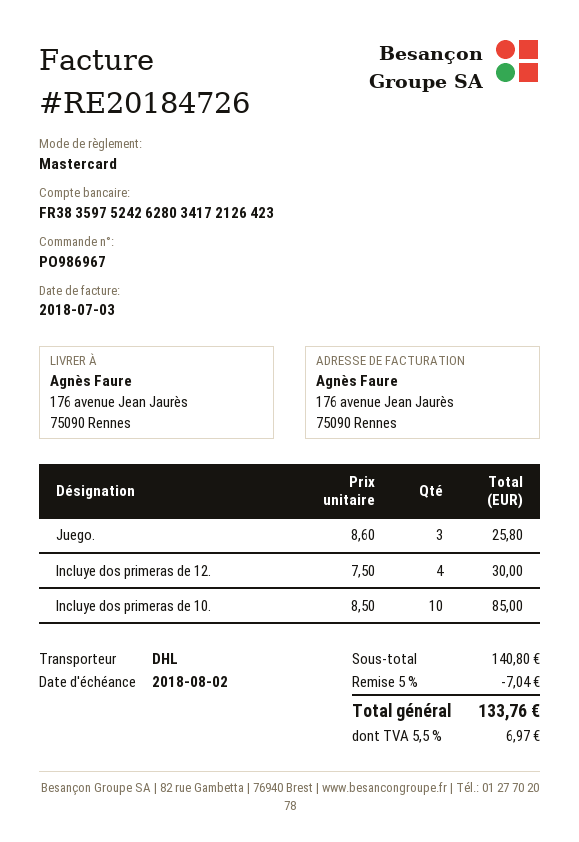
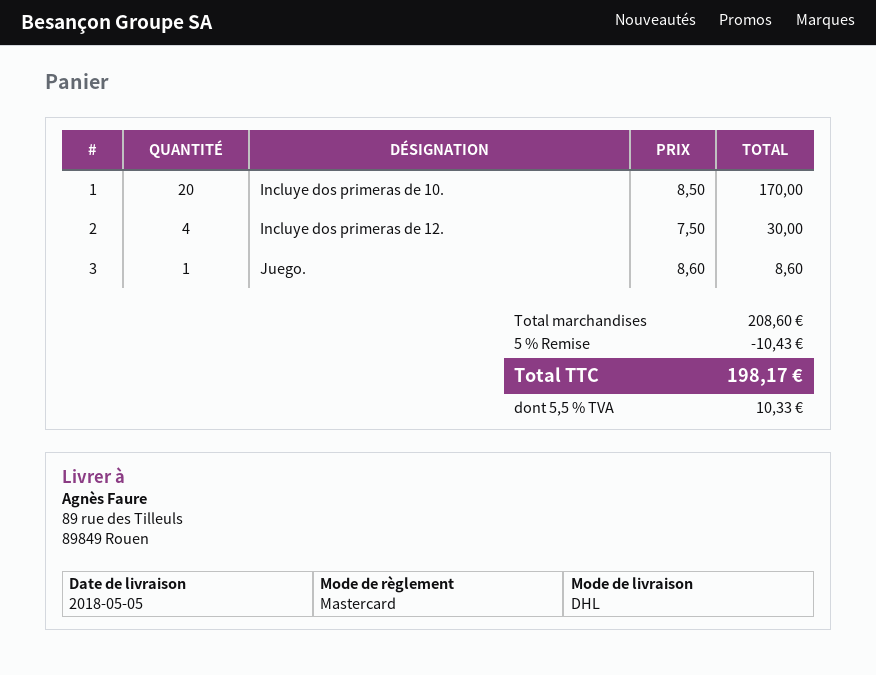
ship to: 176 avenue Jean Jaurès, 75090 Rennes -> 89 rue des Tilleuls, 89849 Rouen
Juego.: 3 x 8.60 = 25.80 -> 1 x 8.60 = 8.60
Incluye dos primeras de 10.: 10 x 8.50 = 85.00 -> 20 x 8.50 = 170.00
subtotal: 140.80 -> 208.60
discount: 5% = 7.04 -> 5% = 10.43
tax: 5.5% = 6.97 -> 5.5% = 10.33
total: 133.76 -> 198.17

